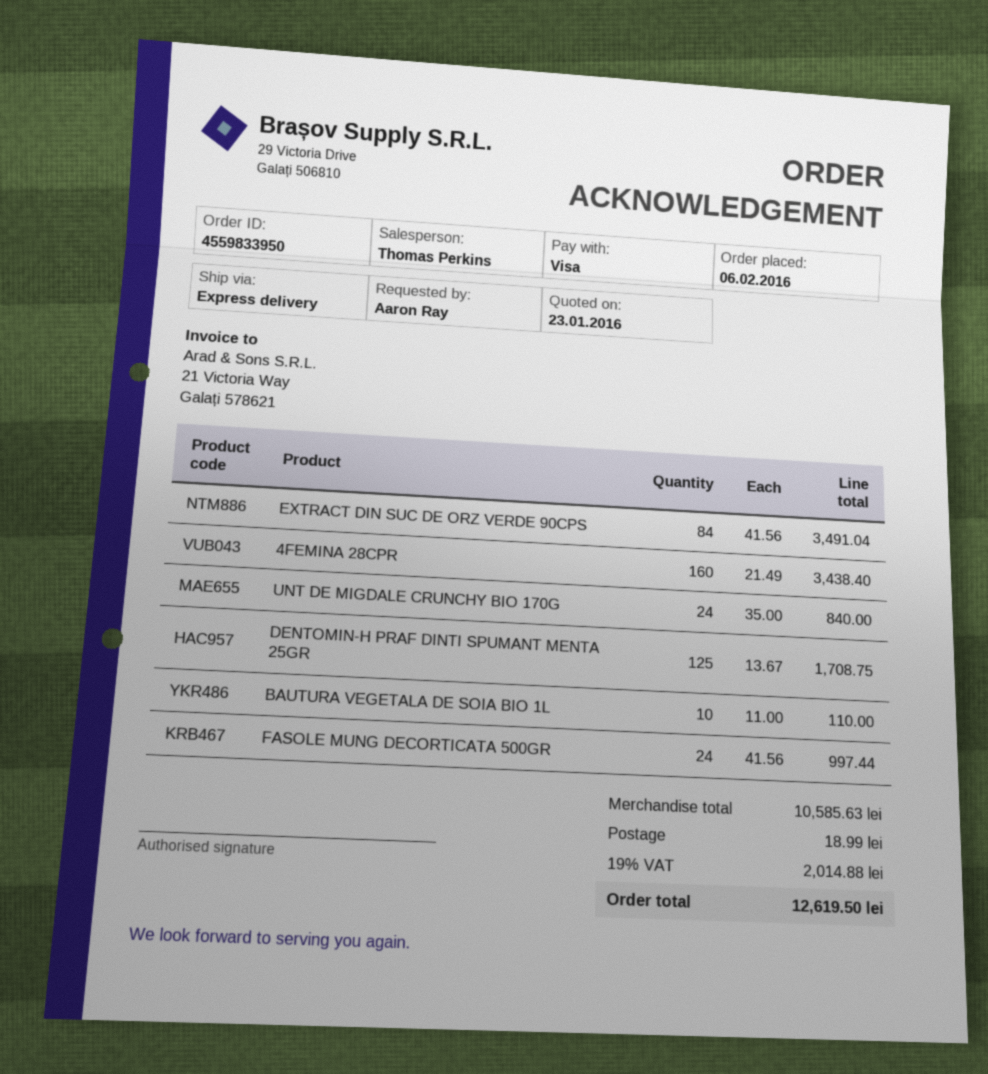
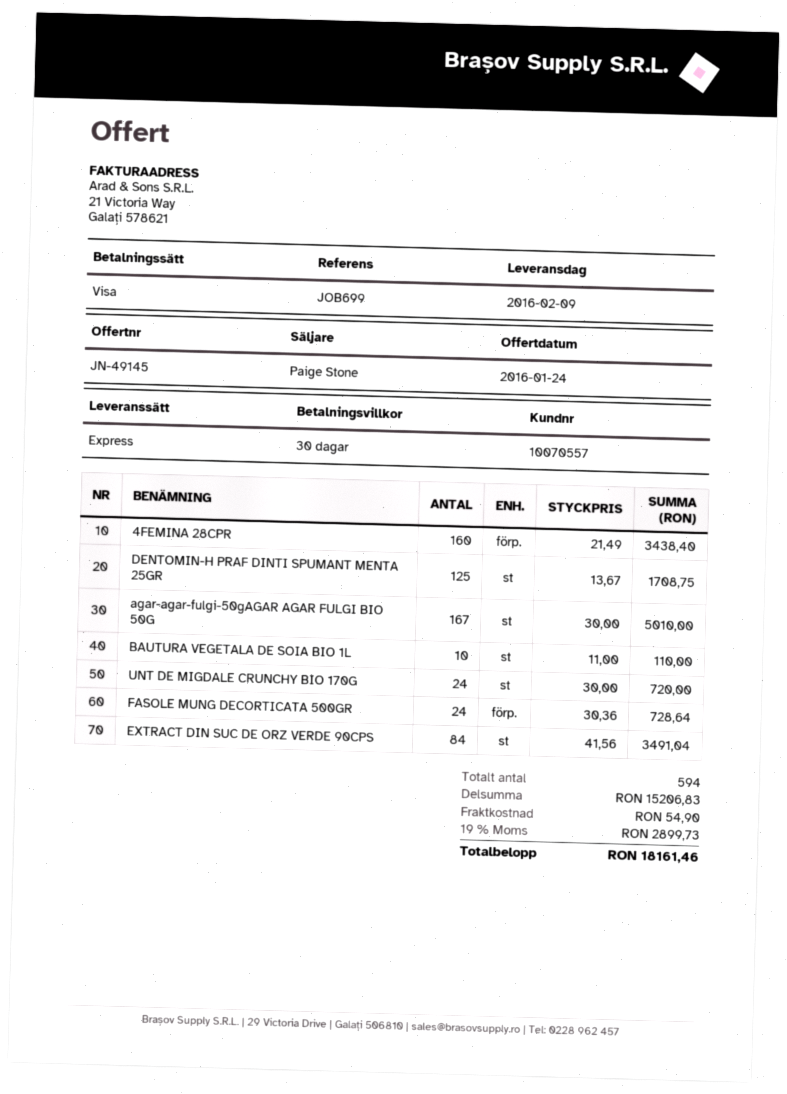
quote date: 2016-01-23 -> 2016-01-24
sales rep: Thomas Perkins -> Paige Stone
UNT DE MIGDALE CRUNCHY BIO 170G: 24 x 35.00 = 840.00 -> 24 x 30.00 = 720.00
FASOLE MUNG DECORTICATA 500GR: 24 x 41.56 = 997.44 -> 24 x 30.36 = 728.64
agar-agar-fulgi-50gAGAR AGAR FULGI BIO 50G: none -> 167 x 30.00 = 5010.00
subtotal: 10585.63 -> 15206.83
shipping: 18.99 -> 54.90
tax: 19% = 2014.88 -> 19% = 2899.73
total: 12619.50 -> 18161.46

